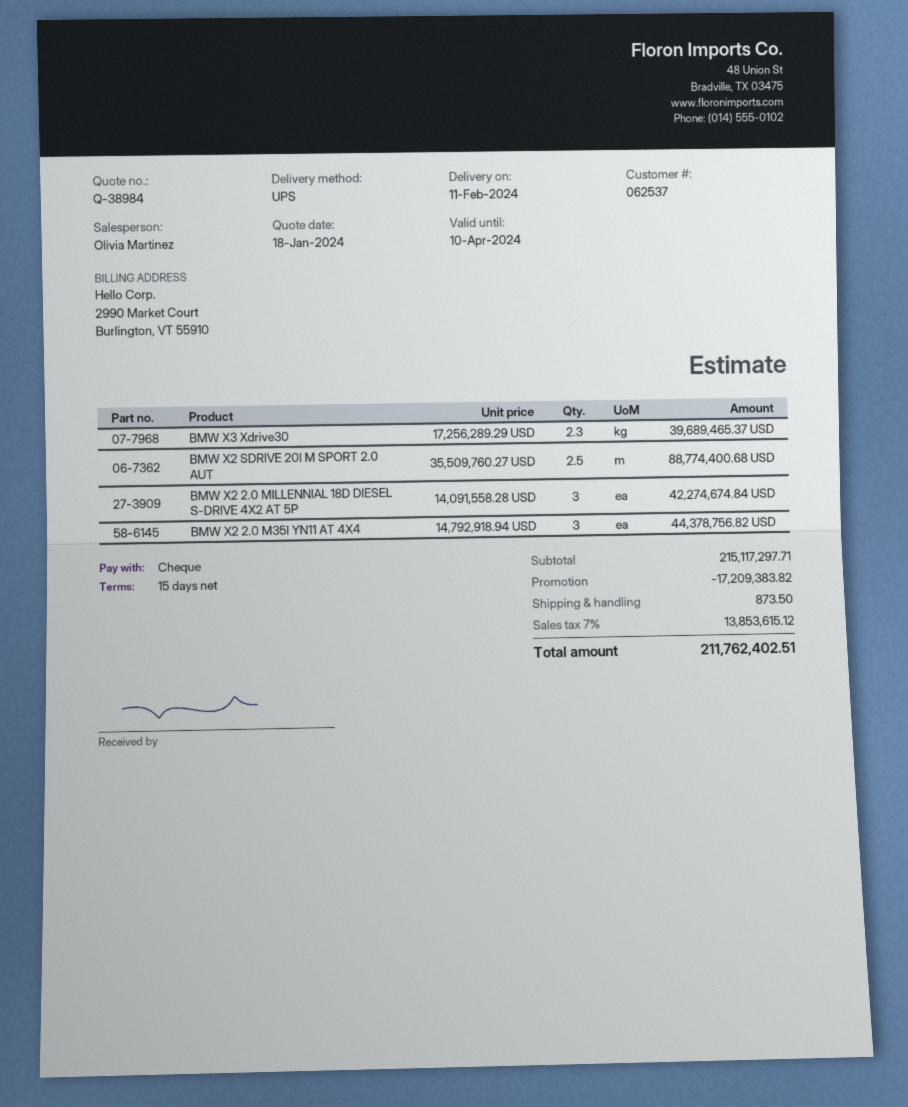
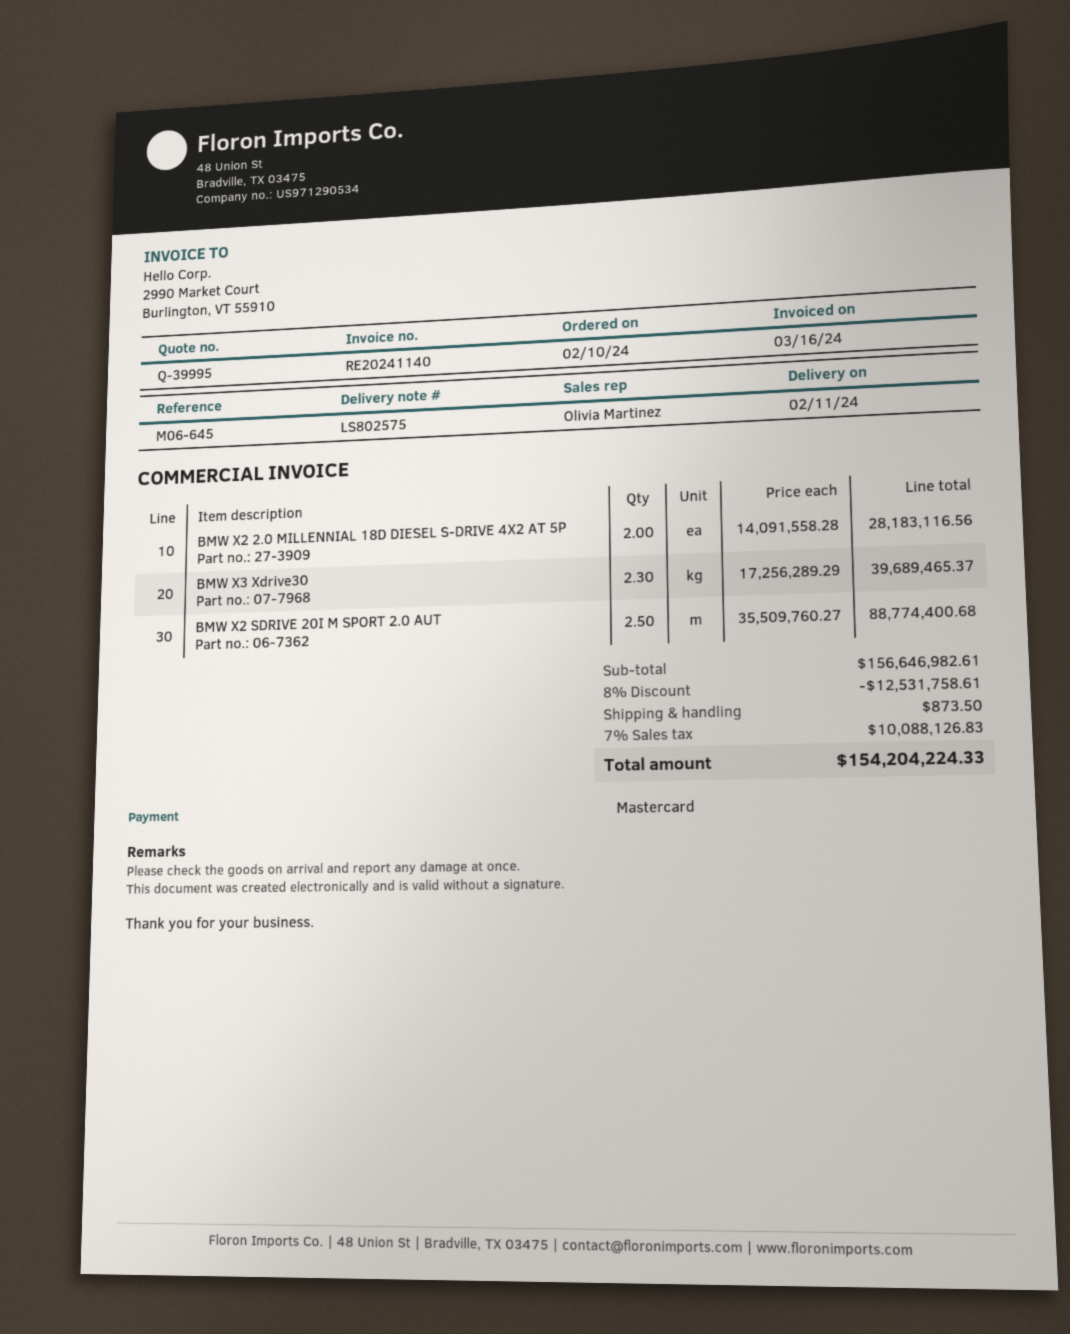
quote number: Q-38984 -> Q-39995
payment method: cheque -> Mastercard
BMW X2 2.0 MILLENNIAL 18D DIESEL S-DRIVE 4X2 AT 5P: 3 x 14091558.28 = 42274674.84 -> 2 x 14091558.28 = 28183116.56
BMW X2 2.0 M35I YN11 AT 4X4: 3 x 14792918.94 = 44378756.82 -> none
subtotal: 215117297.71 -> 156646982.61
discount: 17209383.82 -> 12531758.61
tax: 7% = 13853615.12 -> 7% = 10088126.83
total: 211762402.51 -> 154204224.33

